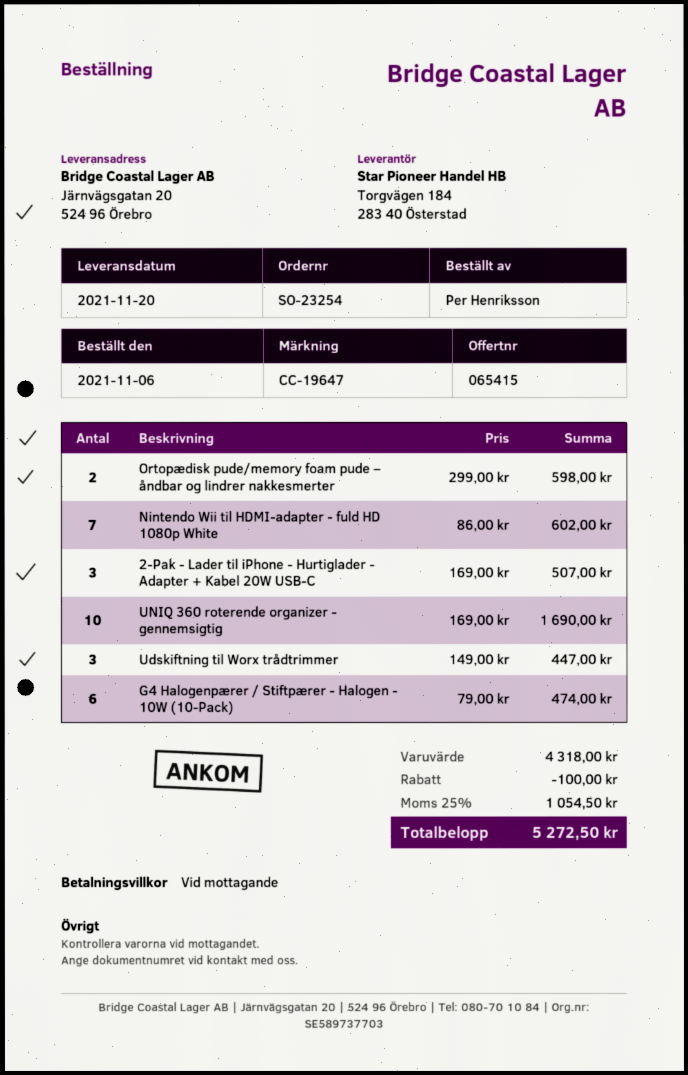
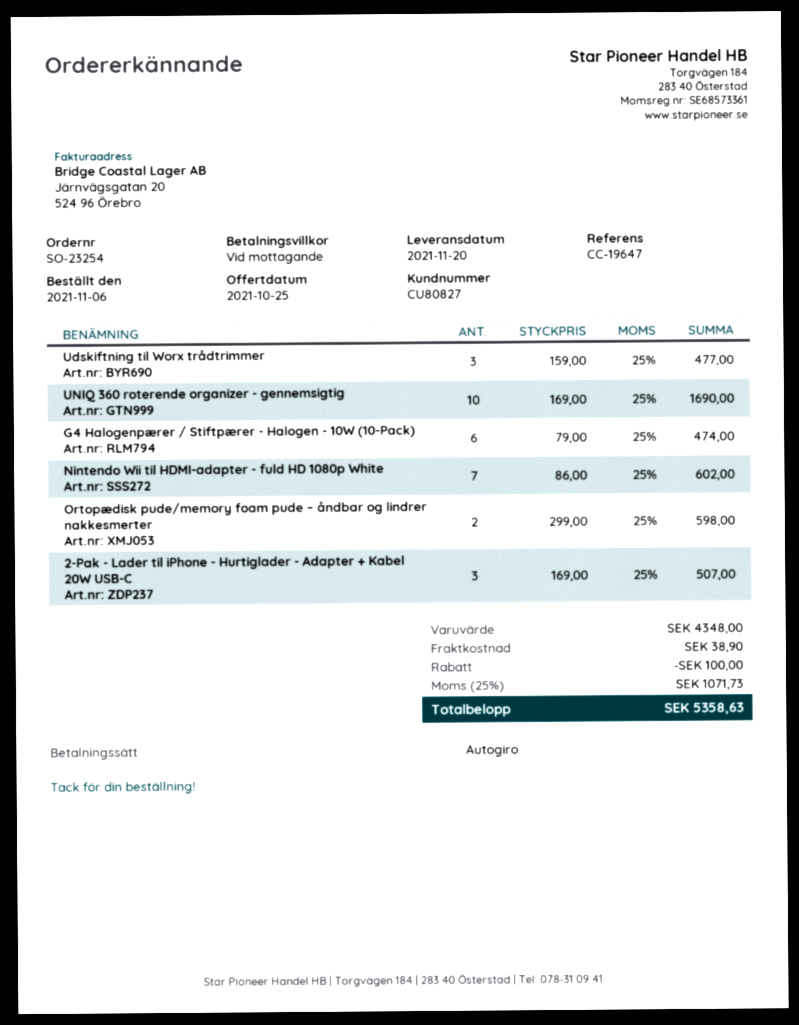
Udskiftning til Worx trådtrimmer: 3 x 149.00 = 447.00 -> 3 x 159.00 = 477.00
subtotal: 4318.00 -> 4348.00
shipping: none -> 38.90
tax: 25% = 1054.50 -> 25% = 1071.73
total: 5272.50 -> 5358.63

